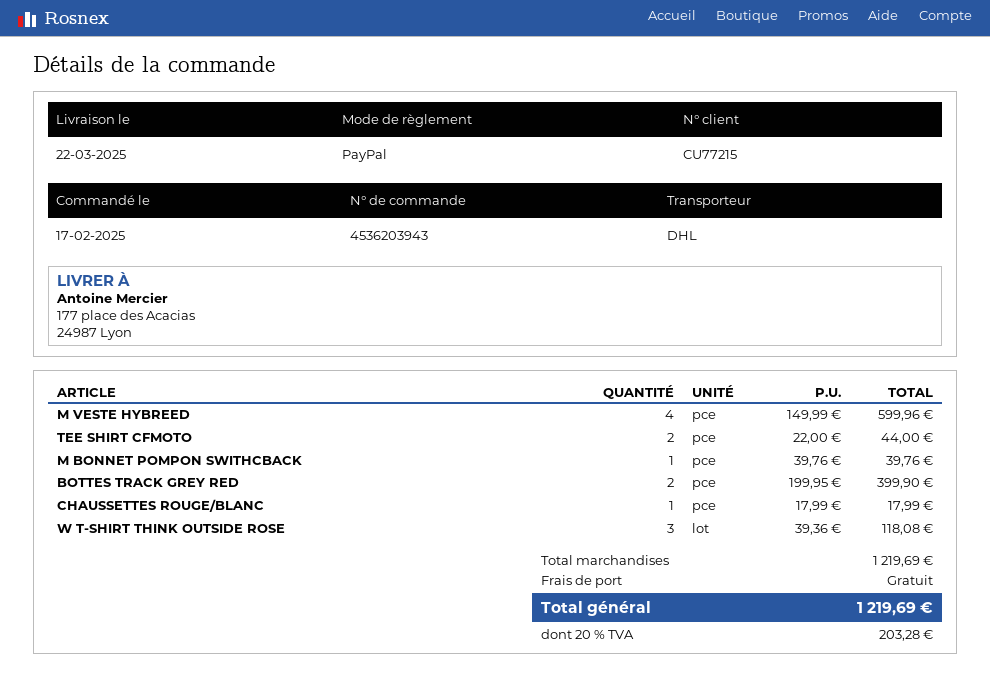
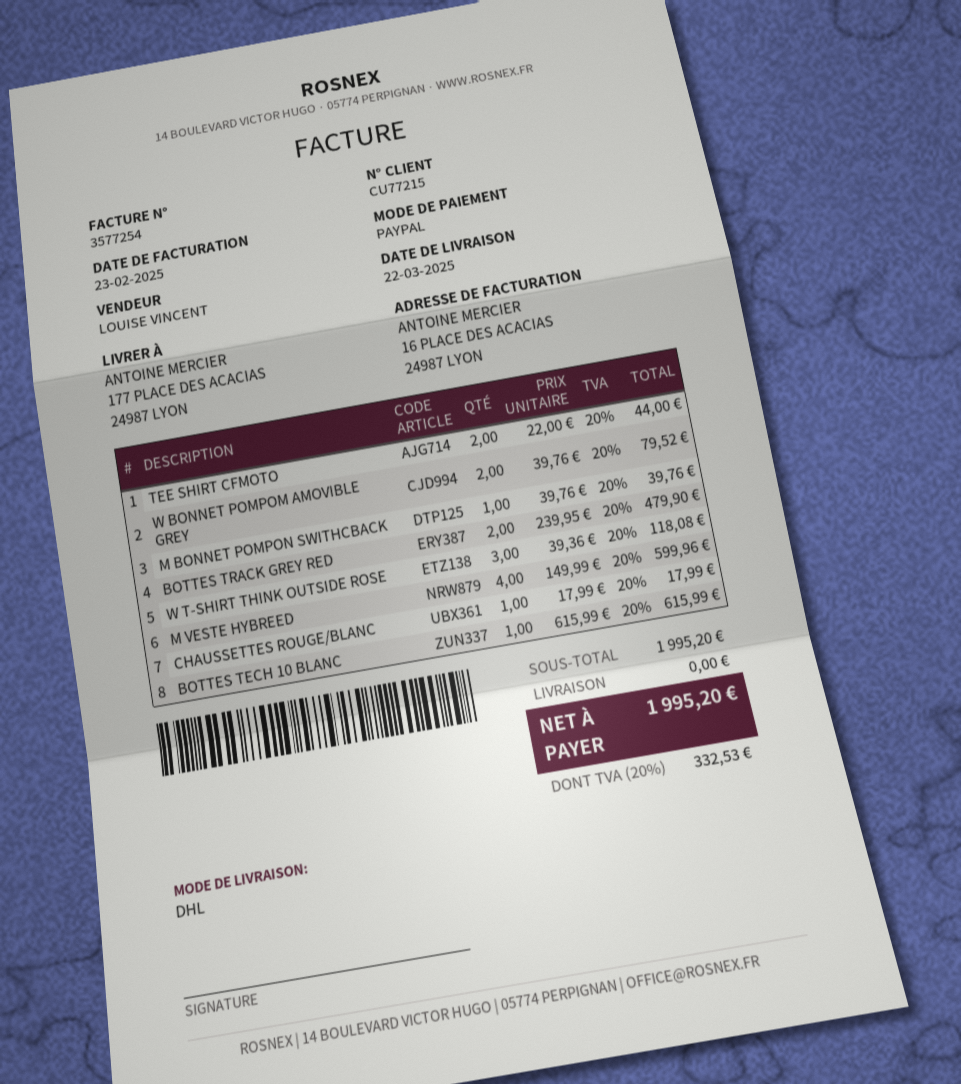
BOTTES TRACK GREY RED: 2 x 199.95 = 399.90 -> 2 x 239.95 = 479.90
W BONNET POMPOM AMOVIBLE GREY: none -> 2 x 39.76 = 79.52
BOTTES TECH 10 BLANC: none -> 1 x 615.99 = 615.99
subtotal: 1219.69 -> 1995.20
tax: 20% = 203.28 -> 20% = 332.53
total: 1219.69 -> 1995.20

